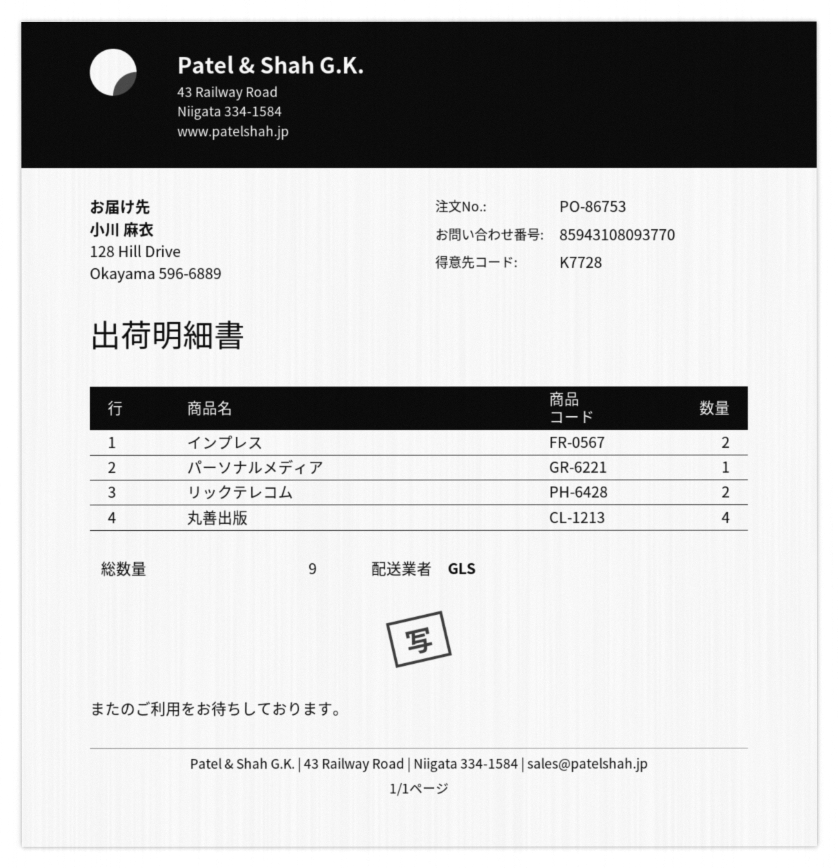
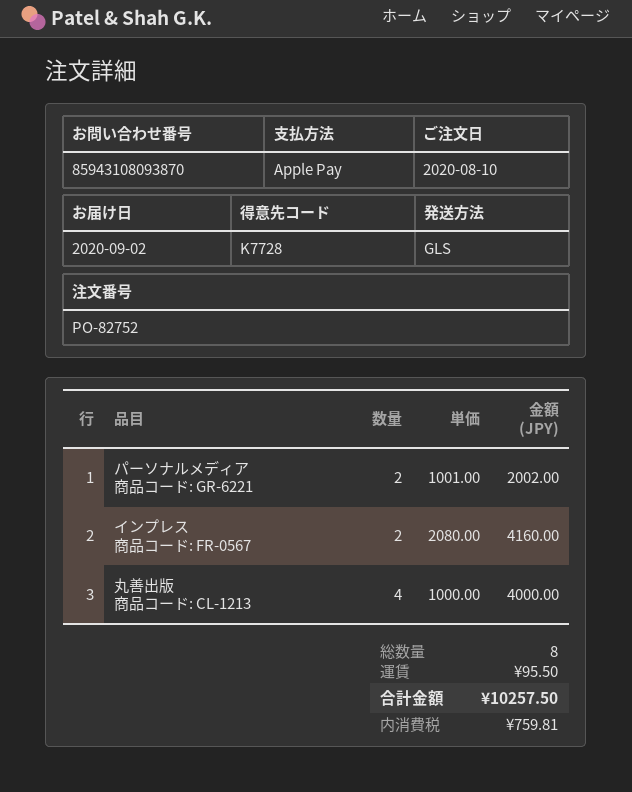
order number: PO-86753 -> PO-82752
tracking number: 85943108093770 -> 85943108093870
パーソナルメディア: 1 -> 2
リックテレコム: 2 -> none
total quantity: 9 -> 8

